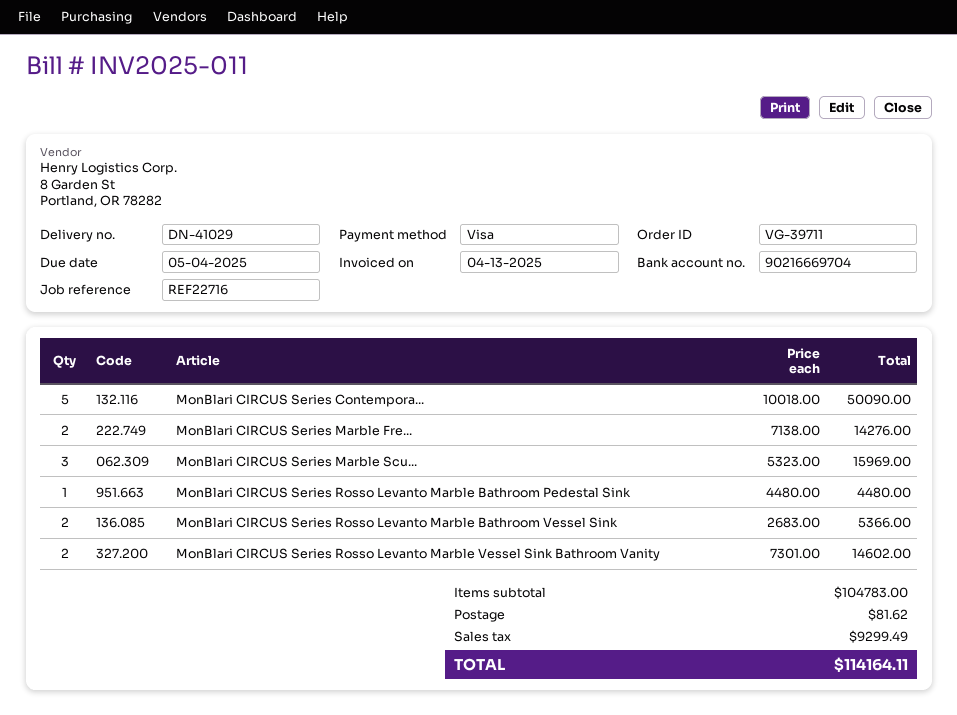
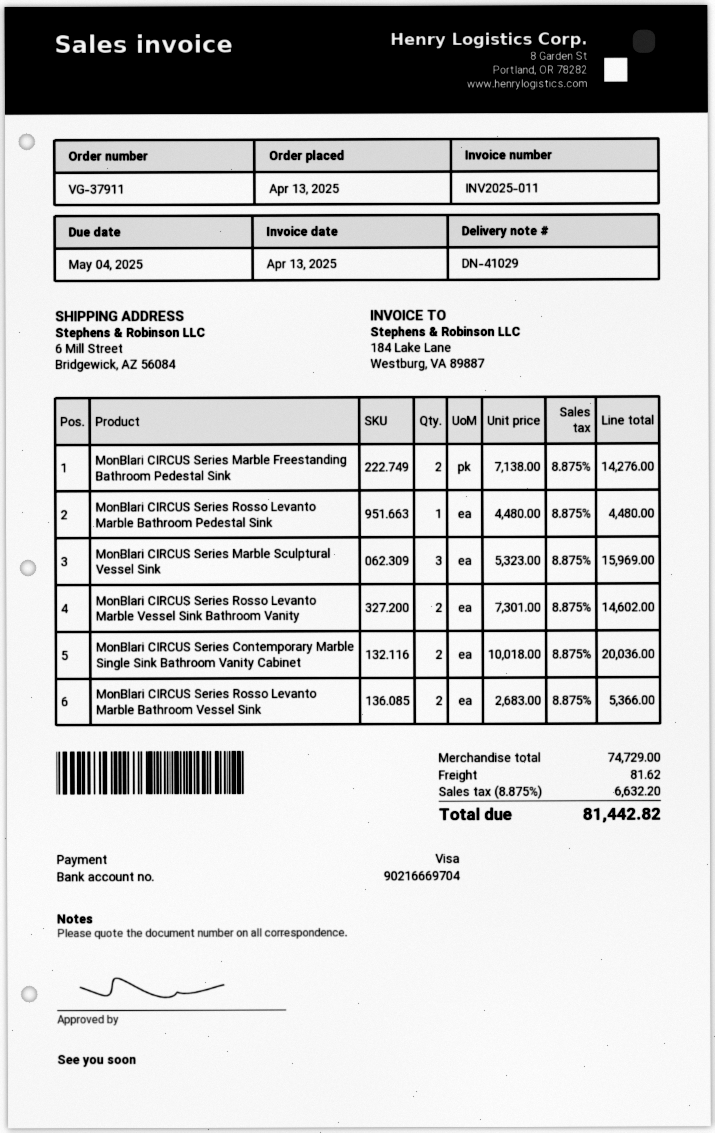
order number: VG-39711 -> VG-37911
MonBlari CIRCUS Series Contempora...: 5 x 10018.00 = 50090.00 -> 2 x 10018.00 = 20036.00
subtotal: 104783.00 -> 74729.00
tax: 9299.49 -> 6632.20
total: 114164.11 -> 81442.82

